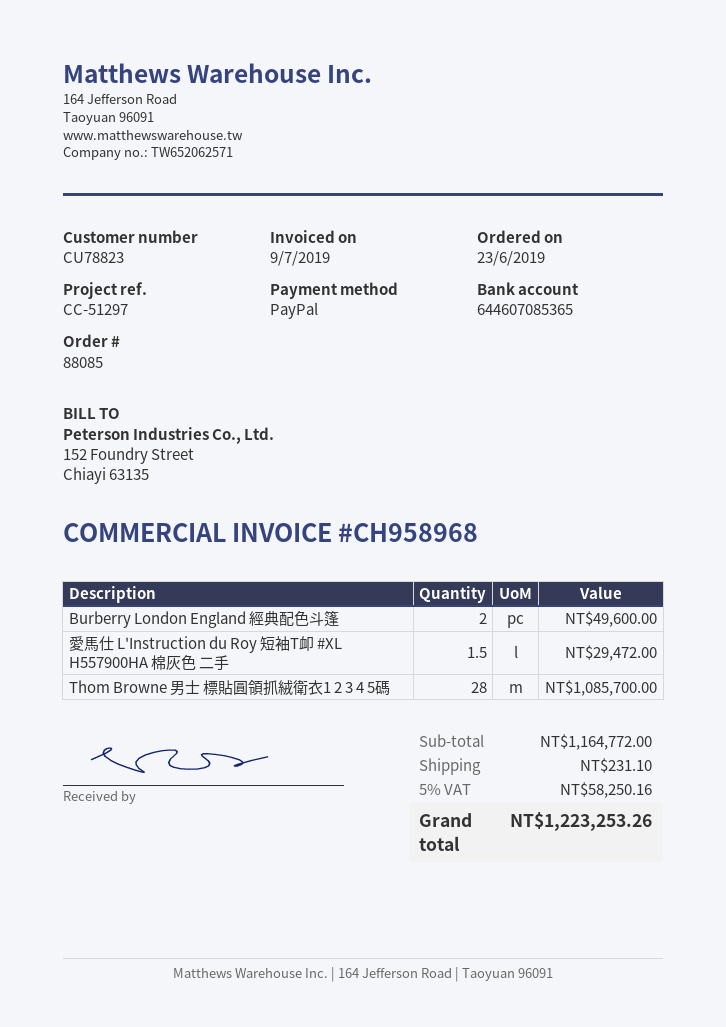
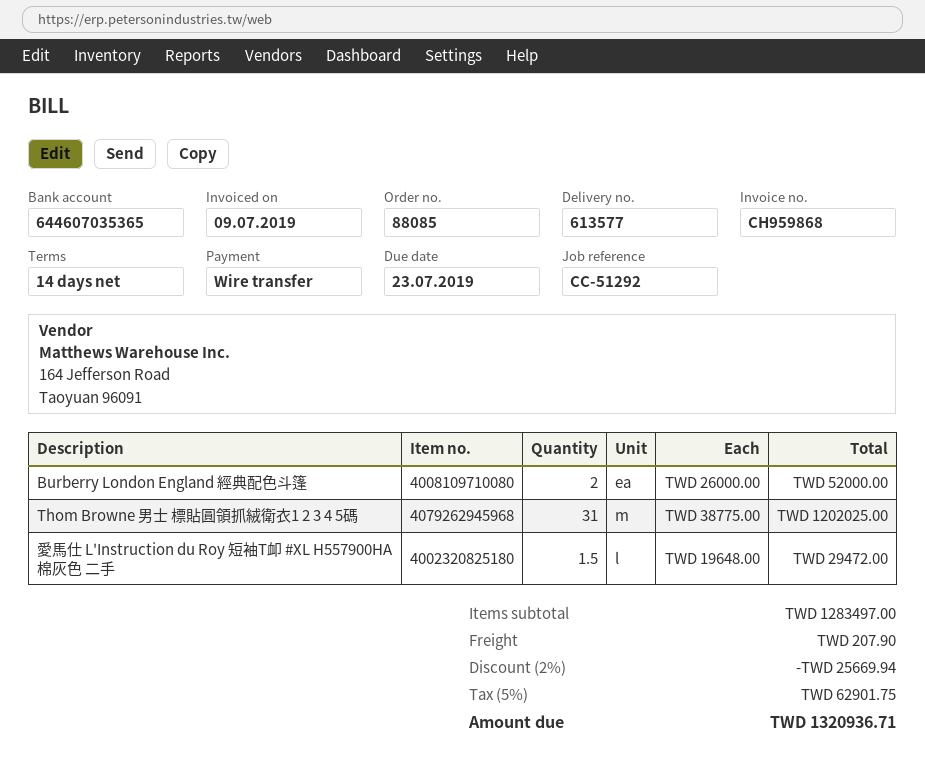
invoice number: CH958968 -> CH959868
reference: CC-51297 -> CC-51292
payment method: PayPal -> bank transfer
bank account: 644607085365 -> 644607035365
Burberry London England 經典配色斗篷: 2 for 49600.00 -> 2 for 52000.00
Thom Browne 男士 標貼圓領抓絨衛衣1 2 3 4 5碼: 28 for 1085700.00 -> 31 for 1202025.00
subtotal: 1164772.00 -> 1283497.00
discount: none -> 2% = 25669.94
shipping: 231.10 -> 207.90
tax: 5% = 58250.16 -> 5% = 62901.75
total: 1223253.26 -> 1320936.71

